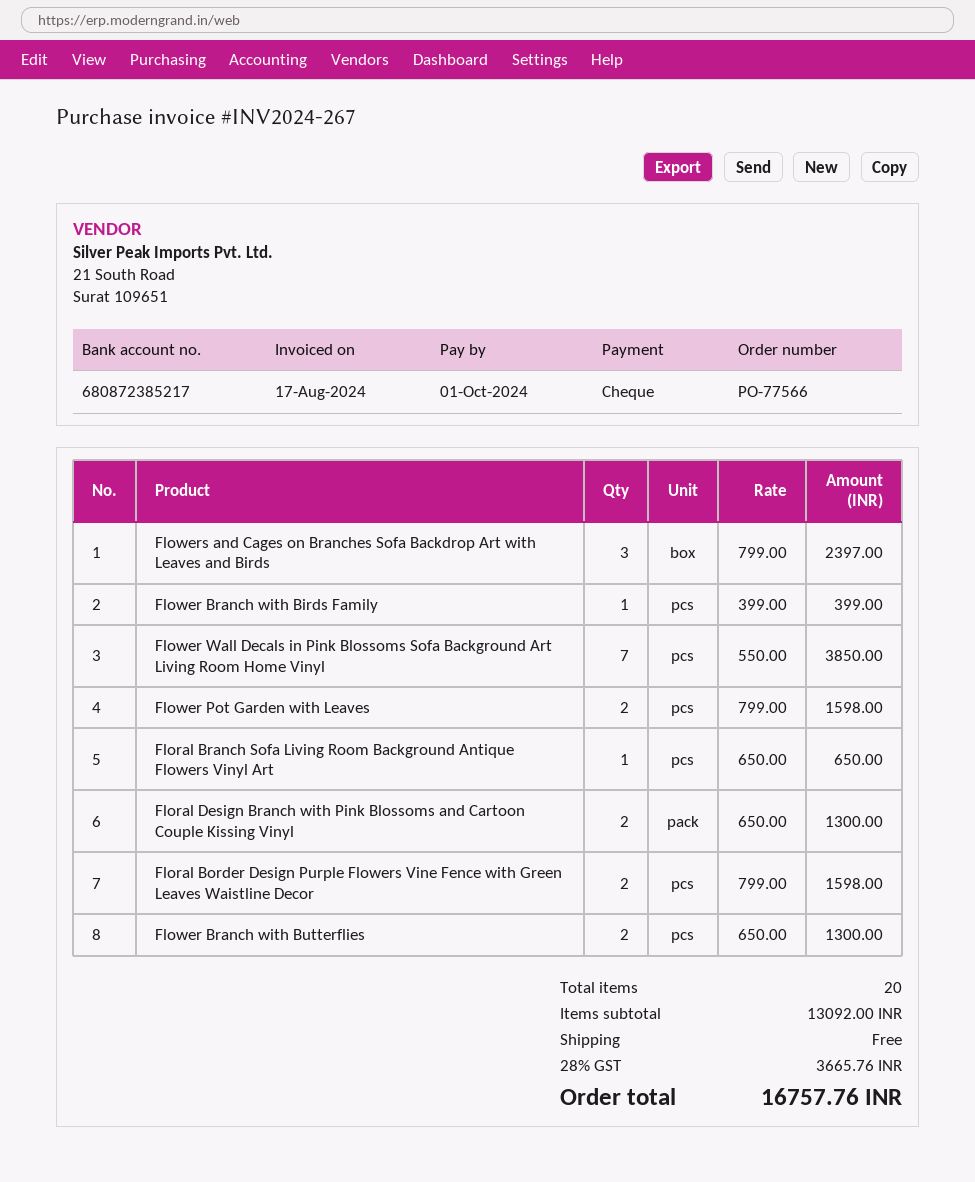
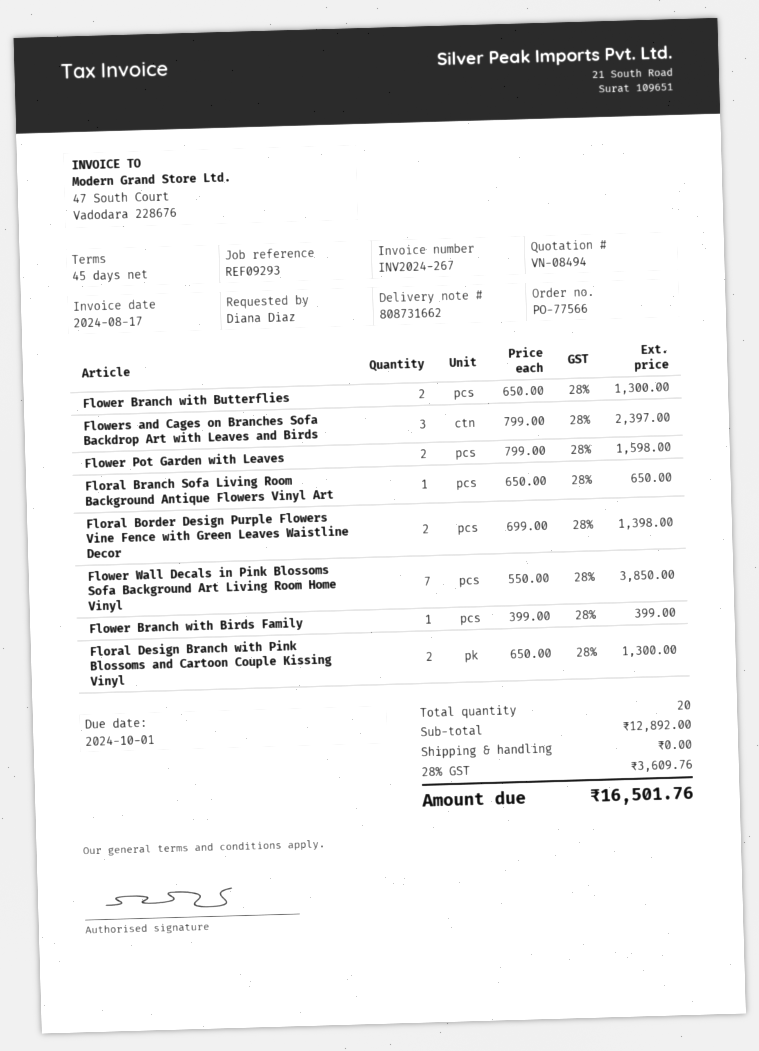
Floral Border Design Purple Flowers Vine Fence with Green Leaves Waistline Decor: 2 x 799.00 = 1598.00 -> 2 x 699.00 = 1398.00
subtotal: 13092.00 -> 12892.00
tax: 28% = 3665.76 -> 28% = 3609.76
total: 16757.76 -> 16501.76

